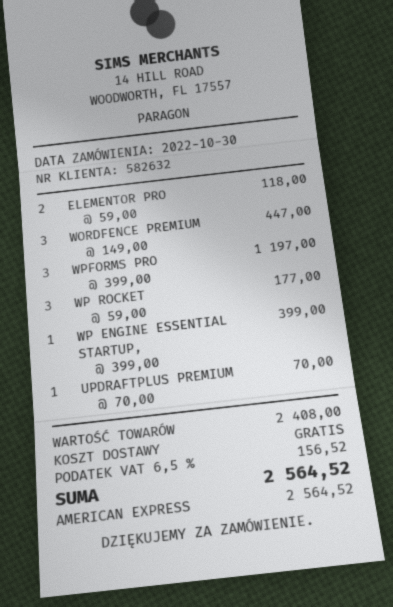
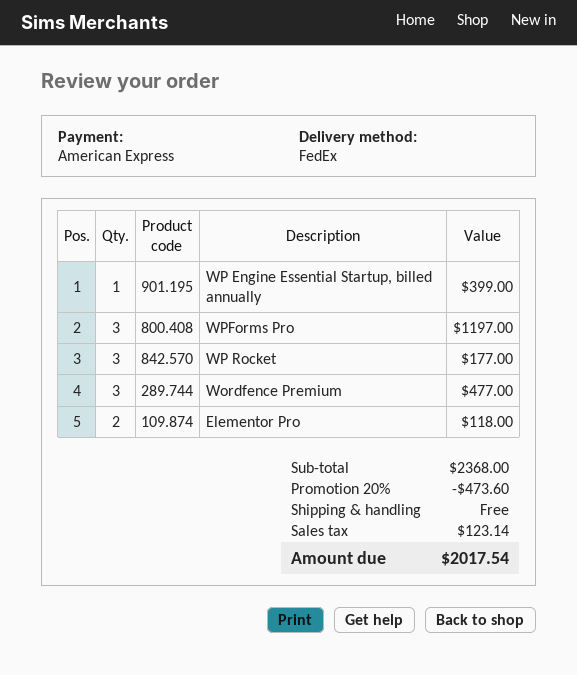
WORDFENCE PREMIUM: 3 for 447.00 -> 3 for 477.00
UPDRAFTPLUS PREMIUM: 1 for 70.00 -> none
subtotal: 2408.00 -> 2368.00
discount: none -> 20% = 473.60
tax: 156.52 -> 123.14
total: 2564.52 -> 2017.54

